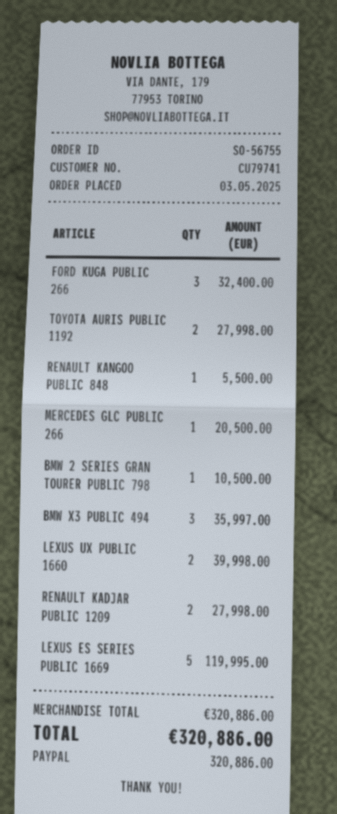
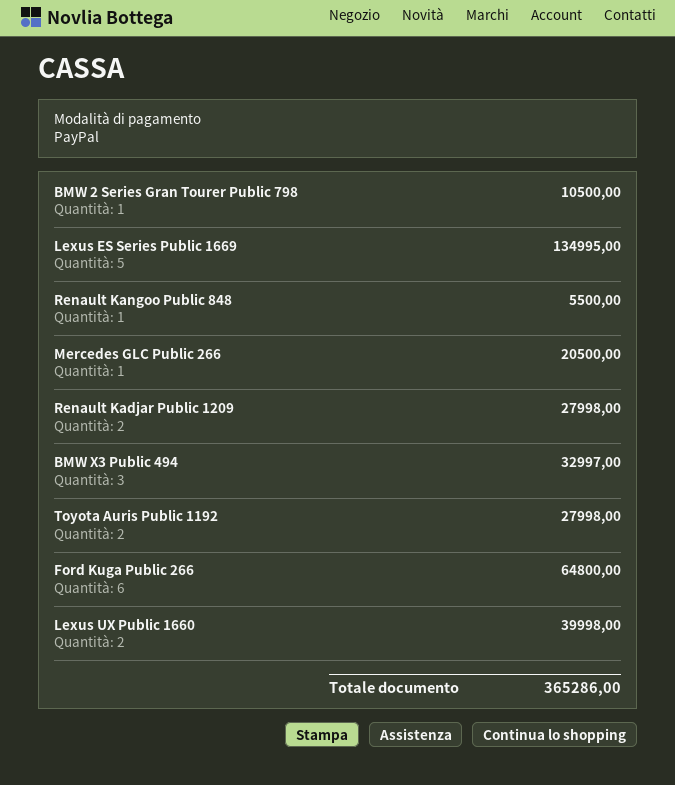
FORD KUGA PUBLIC 266: 3 for 32400.00 -> 6 for 64800.00
BMW X3 PUBLIC 494: 3 for 35997.00 -> 3 for 32997.00
LEXUS ES SERIES PUBLIC 1669: 5 for 119995.00 -> 5 for 134995.00
total: 320886.00 -> 365286.00

